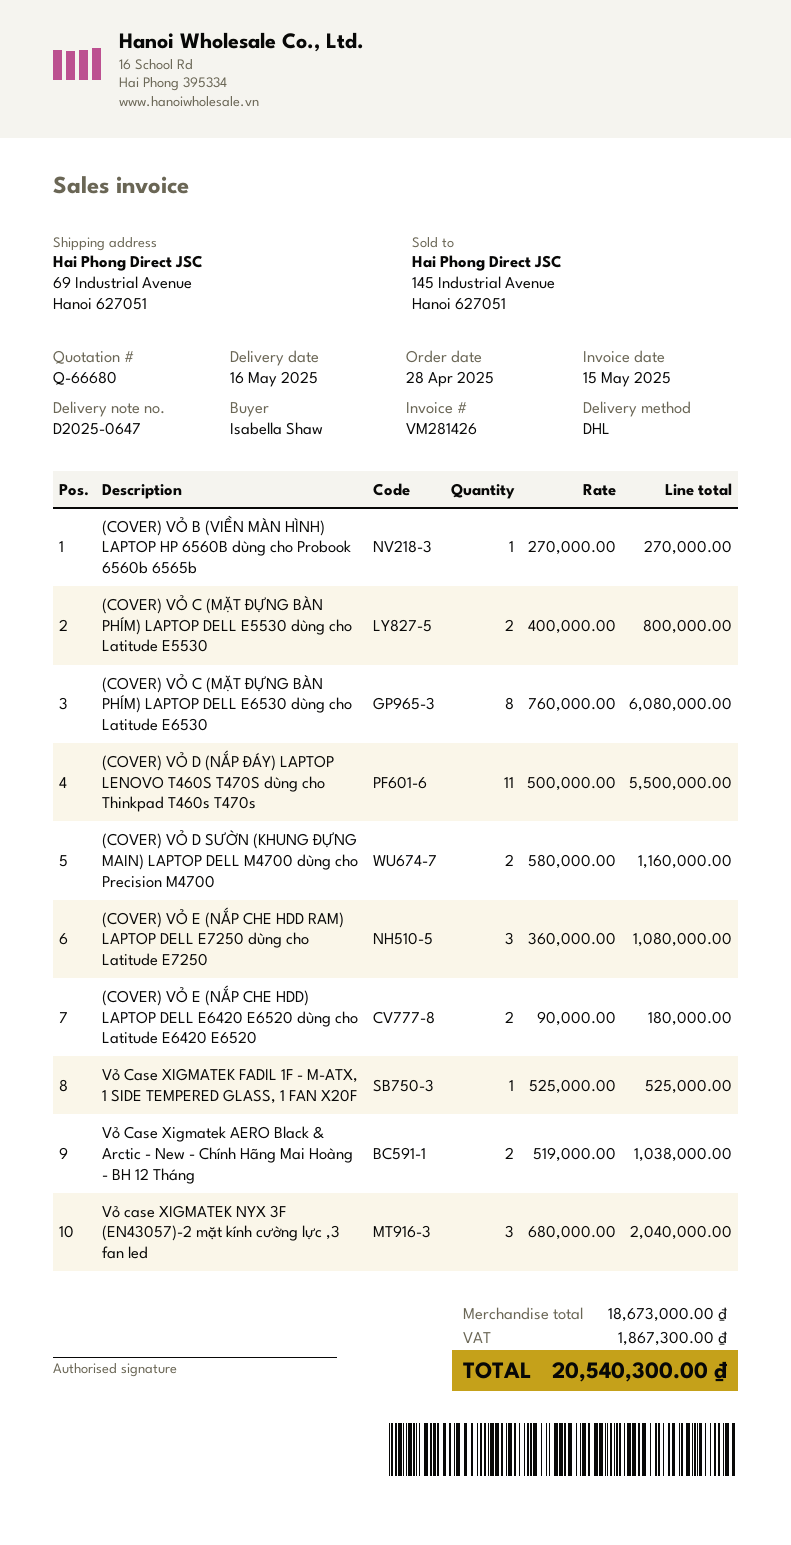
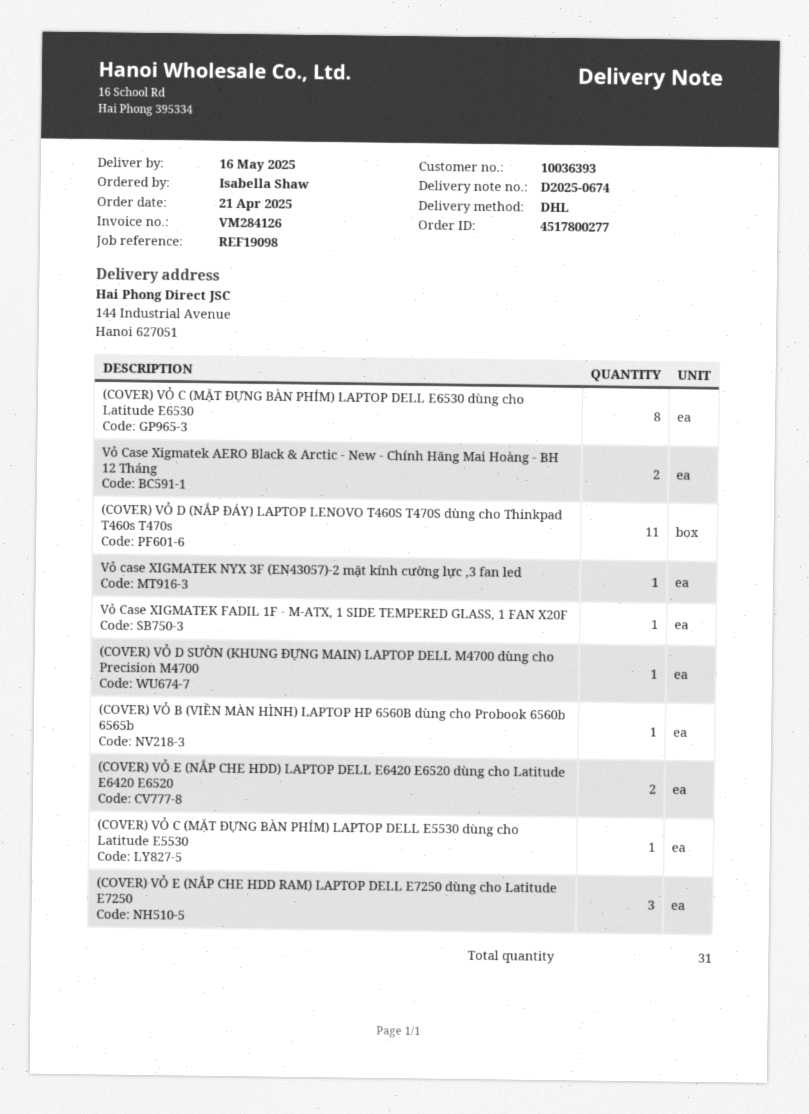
order date: 2025-04-28 -> 2025-04-21
delivery note number: D2025-0647 -> D2025-0674
invoice number: VM281426 -> VM284126
ship to: 69 Industrial Avenue, Hanoi 627051 -> 144 Industrial Avenue, Hanoi 627051
(COVER) VỎ C (MẶT ĐỰNG BÀN PHÍM) LAPTOP DELL E5530 dùng cho Latitude E5530: 2 -> 1
(COVER) VỎ D SƯỜN (KHUNG ĐỰNG MAIN) LAPTOP DELL M4700 dùng cho Precision M4700: 2 -> 1
Vỏ case XIGMATEK NYX 3F (EN43057)-2 mặt kính cường lực ,3 fan led: 3 -> 1

